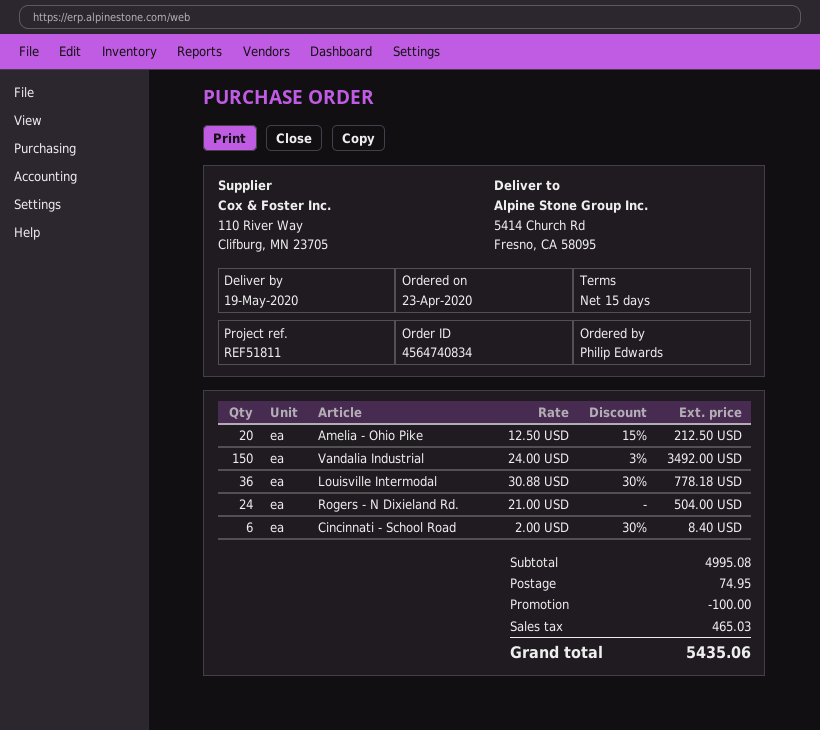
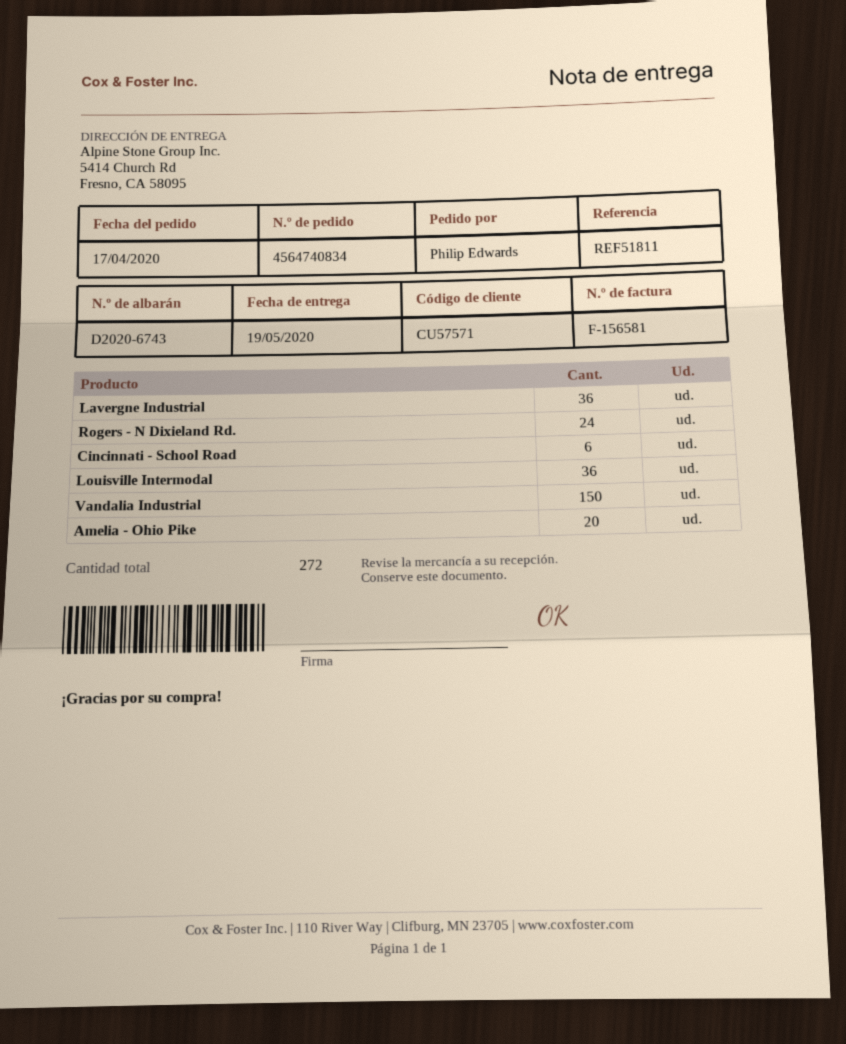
order date: 2020-04-23 -> 2020-04-17
Lavergne Industrial: none -> 36

